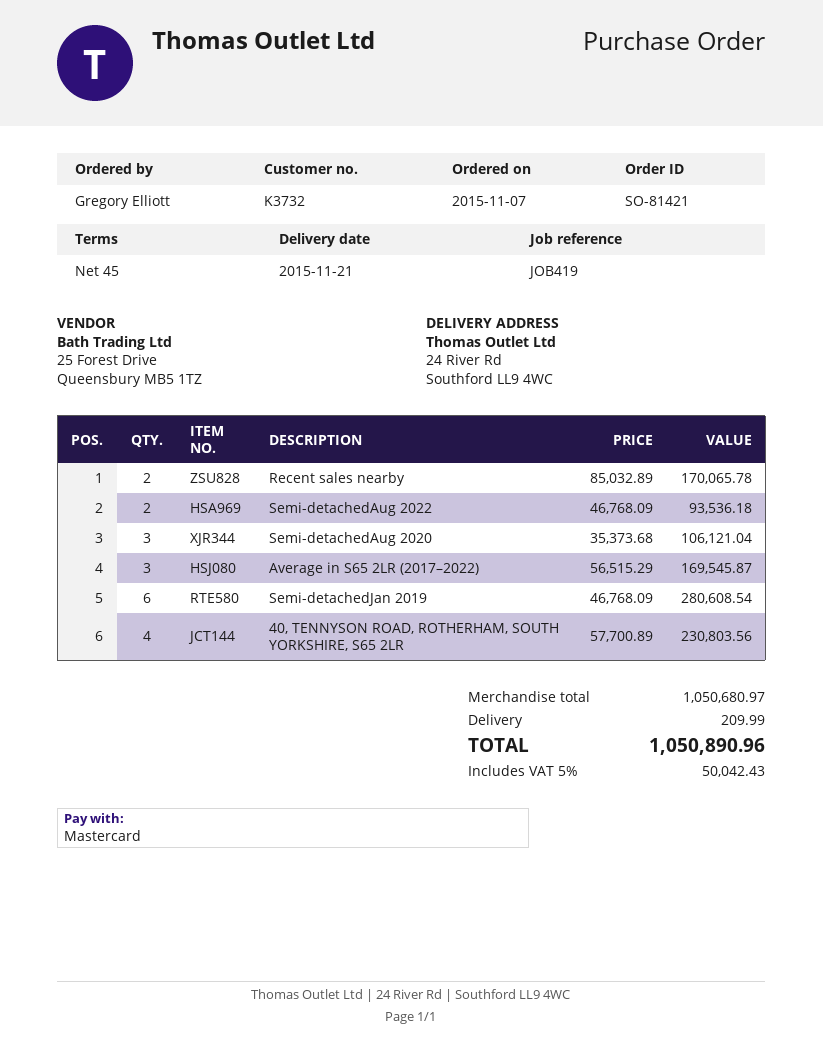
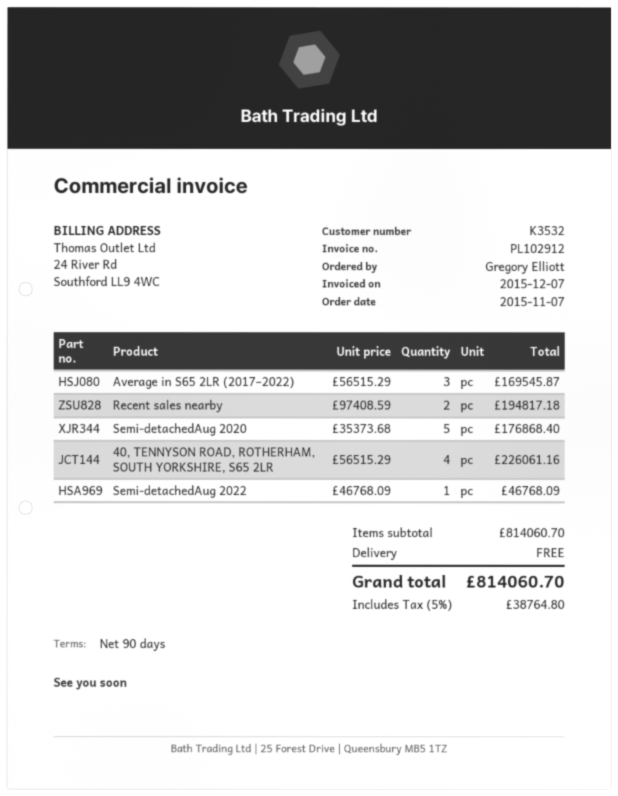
payment terms: 45 days -> 90 days
customer number: K3732 -> K3532
Recent sales nearby: 2 x 85032.89 = 170065.78 -> 2 x 97408.59 = 194817.18
Semi-detachedAug 2022: 2 x 46768.09 = 93536.18 -> 1 x 46768.09 = 46768.09
Semi-detachedAug 2020: 3 x 35373.68 = 106121.04 -> 5 x 35373.68 = 176868.40
Semi-detachedJan 2019: 6 x 46768.09 = 280608.54 -> none
40, TENNYSON ROAD, ROTHERHAM, SOUTH YORKSHIRE, S65 2LR: 4 x 57700.89 = 230803.56 -> 4 x 56515.29 = 226061.16
subtotal: 1050680.97 -> 814060.70
shipping: 209.99 -> 0.00
tax: 5% = 50042.43 -> 5% = 38764.80
total: 1050890.96 -> 814060.70

